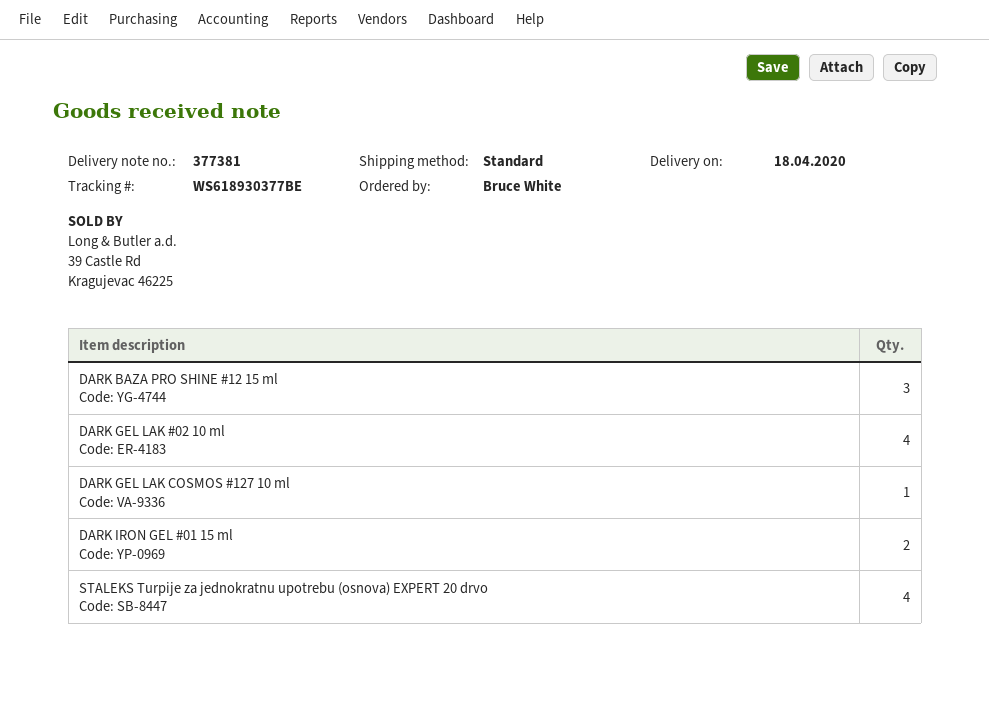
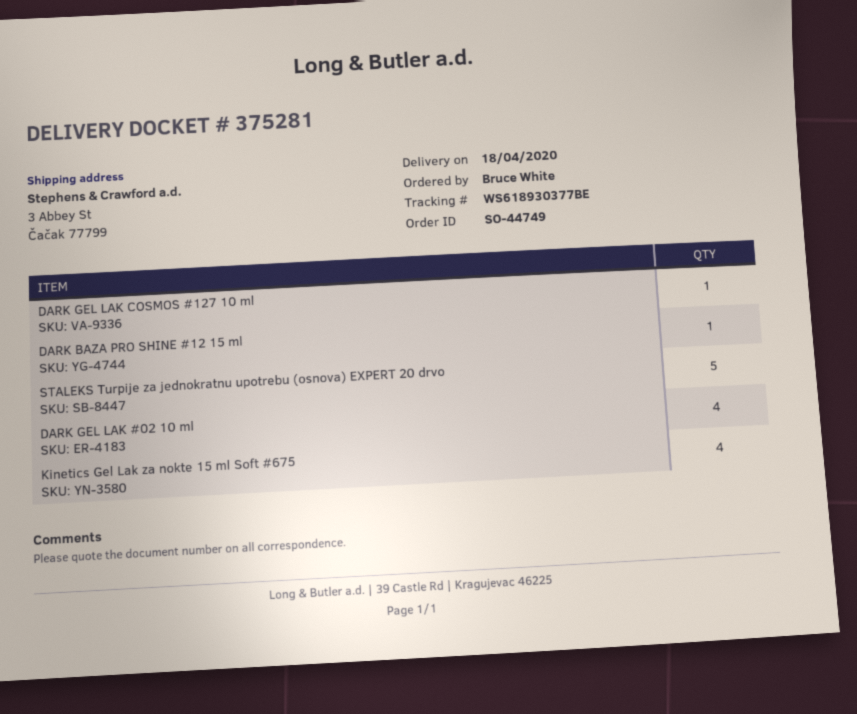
delivery note number: 377381 -> 375281
DARK BAZA PRO SHINE #12 15 ml: 3 -> 1
DARK IRON GEL #01 15 ml: 2 -> none
STALEKS Turpije za jednokratnu upotrebu (osnova) EXPERT 20 drvo: 4 -> 5
Kinetics Gel Lak za nokte 15 ml Soft #675: none -> 4

